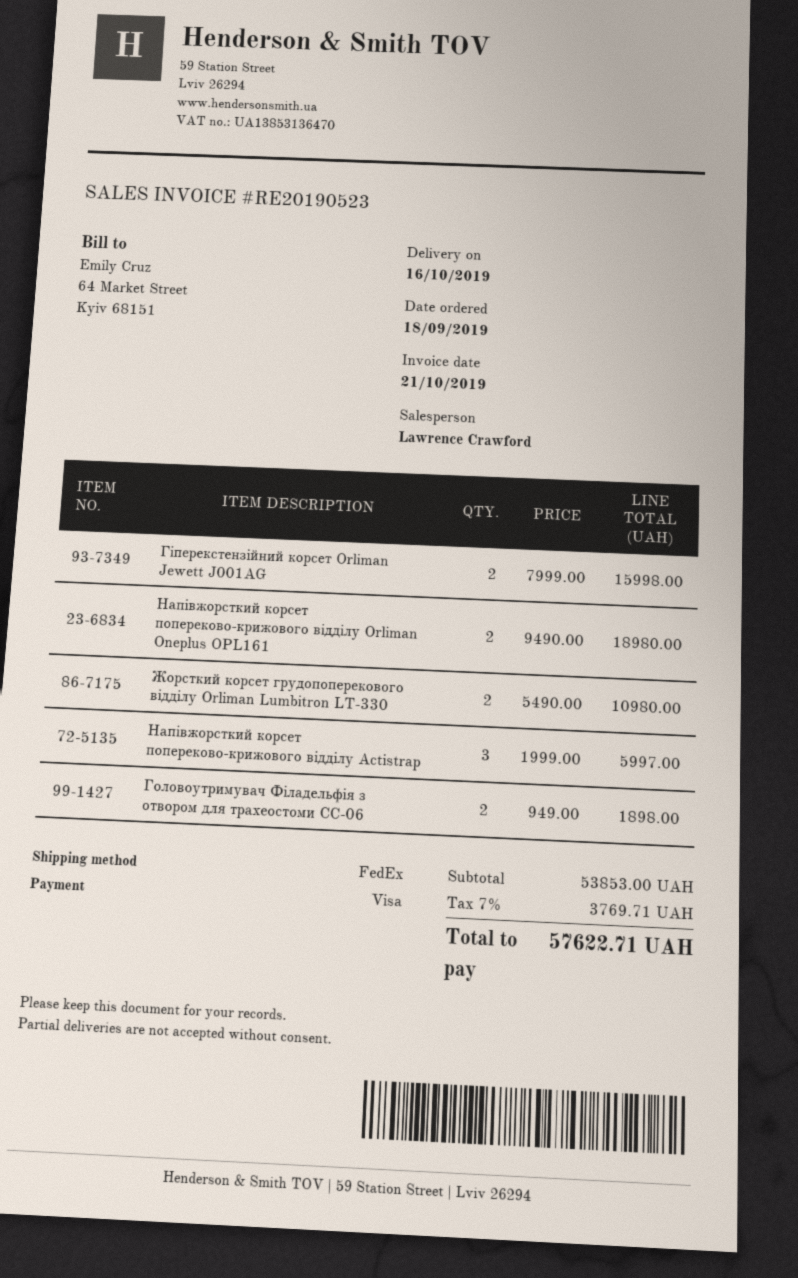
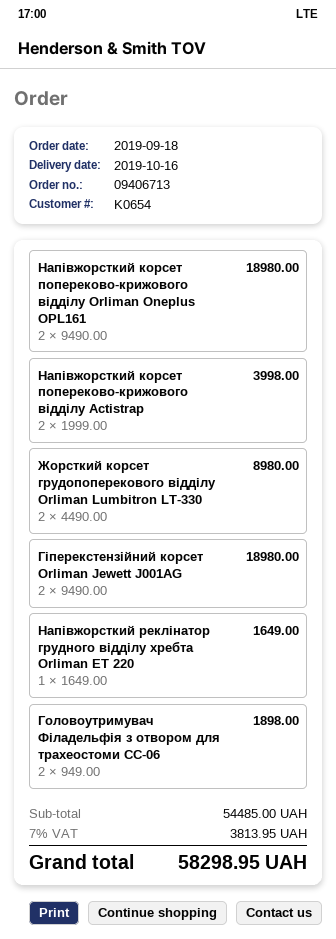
Гіперекстензійний корсет Orliman Jewett J001AG: 2 x 7999.00 = 15998.00 -> 2 x 9490.00 = 18980.00
Жорсткий корсет грудопоперекового відділу Orliman Lumbitron LT-330: 2 x 5490.00 = 10980.00 -> 2 x 4490.00 = 8980.00
Напівжорсткий корсет попереково-крижового відділу Actistrap: 3 x 1999.00 = 5997.00 -> 2 x 1999.00 = 3998.00
Напівжорсткий реклінатор грудного відділу хребта Orliman ET 220: none -> 1 x 1649.00 = 1649.00
subtotal: 53853.00 -> 54485.00
tax: 7% = 3769.71 -> 7% = 3813.95
total: 57622.71 -> 58298.95

